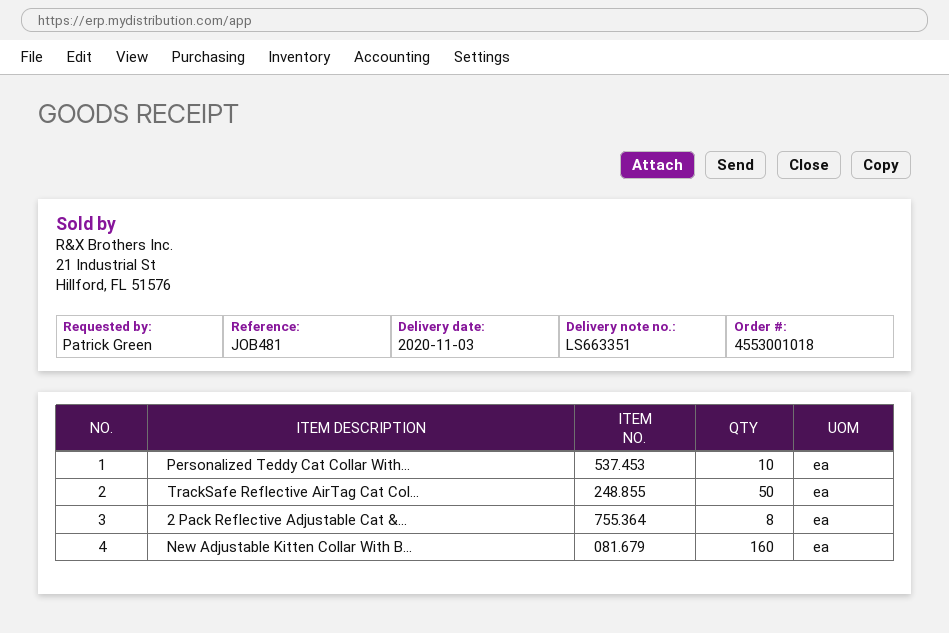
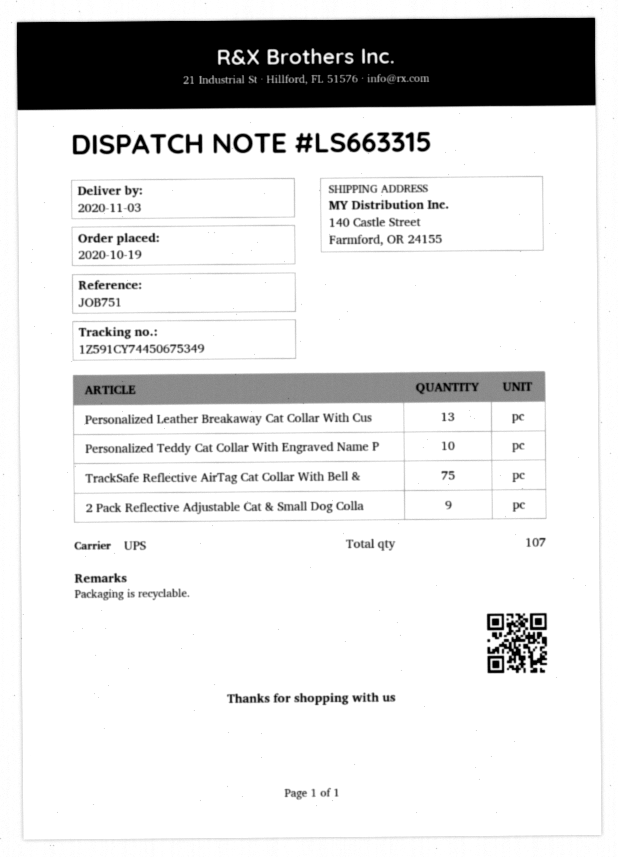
delivery note number: LS663351 -> LS663315
reference: JOB481 -> JOB751
TrackSafe Reflective AirTag Cat Col...: 50 -> 75
2 Pack Reflective Adjustable Cat &...: 8 -> 9
New Adjustable Kitten Collar With B...: 160 -> none
Personalized Leather Breakaway Cat Collar With Cus: none -> 13

